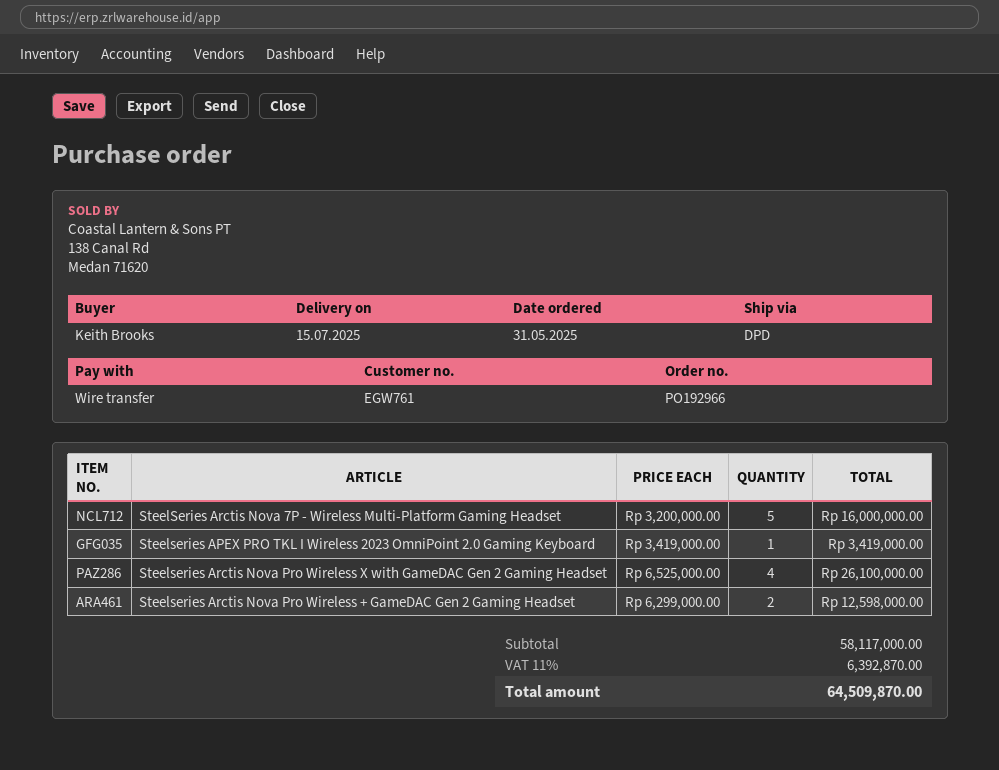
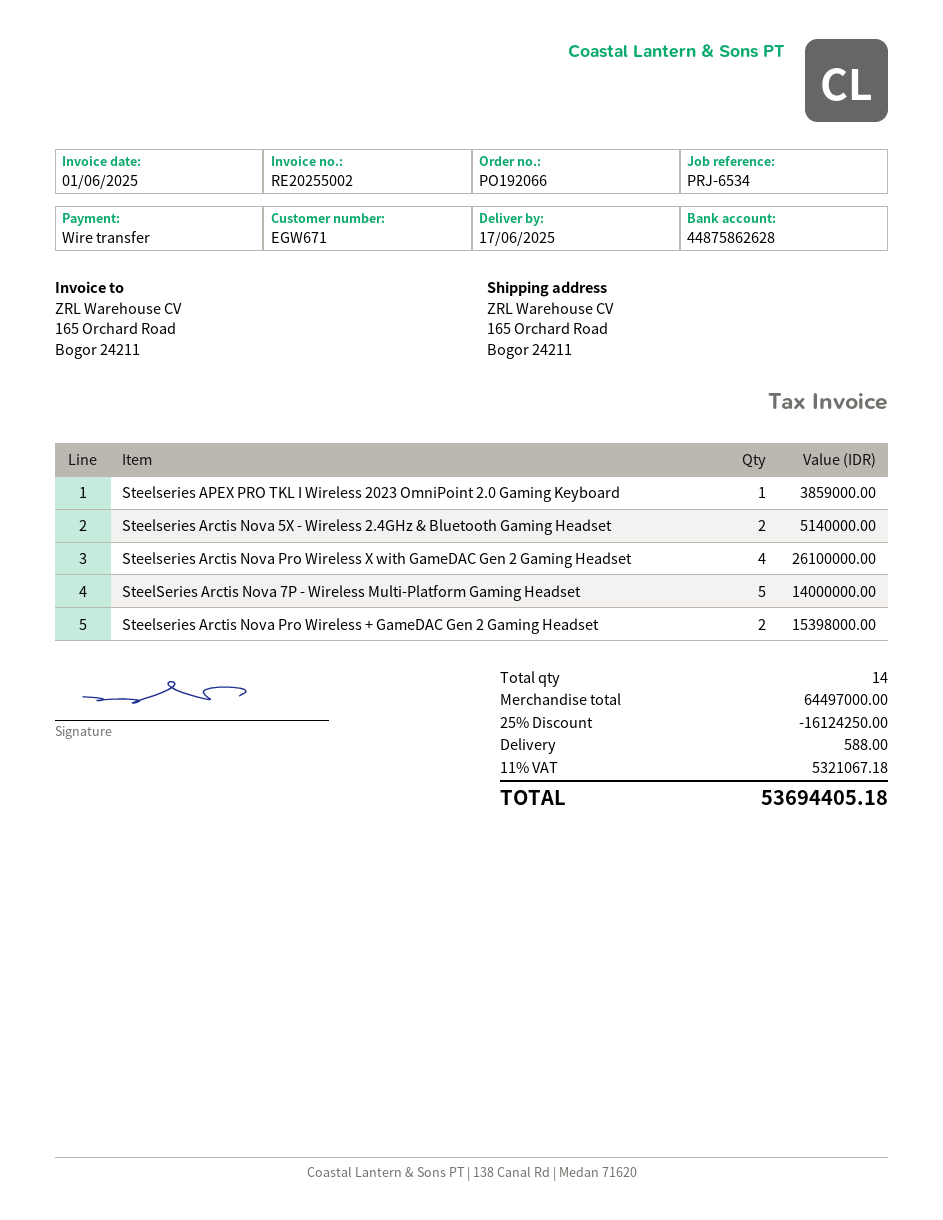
order number: PO192966 -> PO192066
delivery date: 2025-07-15 -> 2025-06-17
customer number: EGW761 -> EGW671
SteelSeries Arctis Nova 7P - Wireless Multi-Platform Gaming Headset: 5 for 16000000.00 -> 5 for 14000000.00
Steelseries APEX PRO TKL I Wireless 2023 OmniPoint 2.0 Gaming Keyboard: 1 for 3419000.00 -> 1 for 3859000.00
Steelseries Arctis Nova Pro Wireless + GameDAC Gen 2 Gaming Headset: 2 for 12598000.00 -> 2 for 15398000.00
Steelseries Arctis Nova 5X - Wireless 2.4GHz & Bluetooth Gaming Headset: none -> 2 for 5140000.00
subtotal: 58117000.00 -> 64497000.00
discount: none -> 25% = 16124250.00
shipping: none -> 588.00
tax: 11% = 6392870.00 -> 11% = 5321067.18
total: 64509870.00 -> 53694405.18

